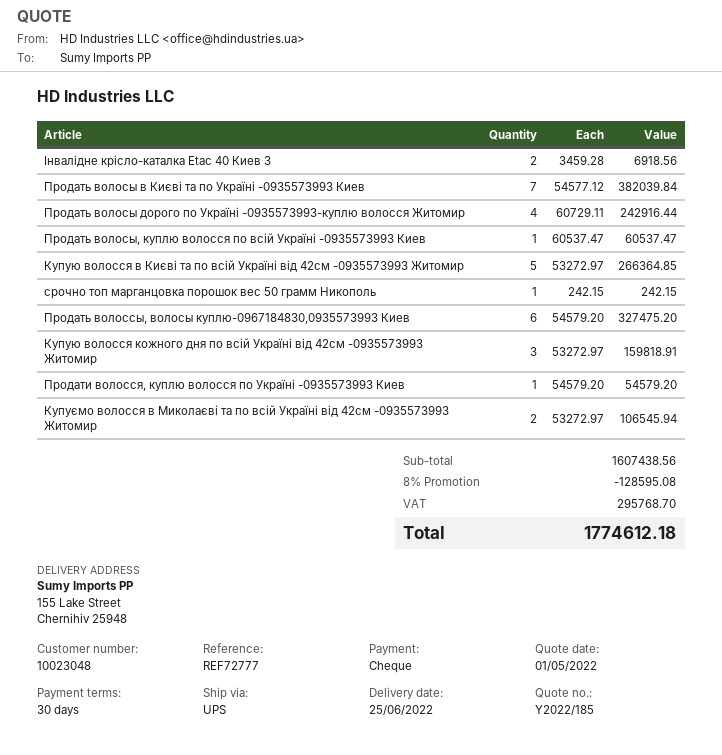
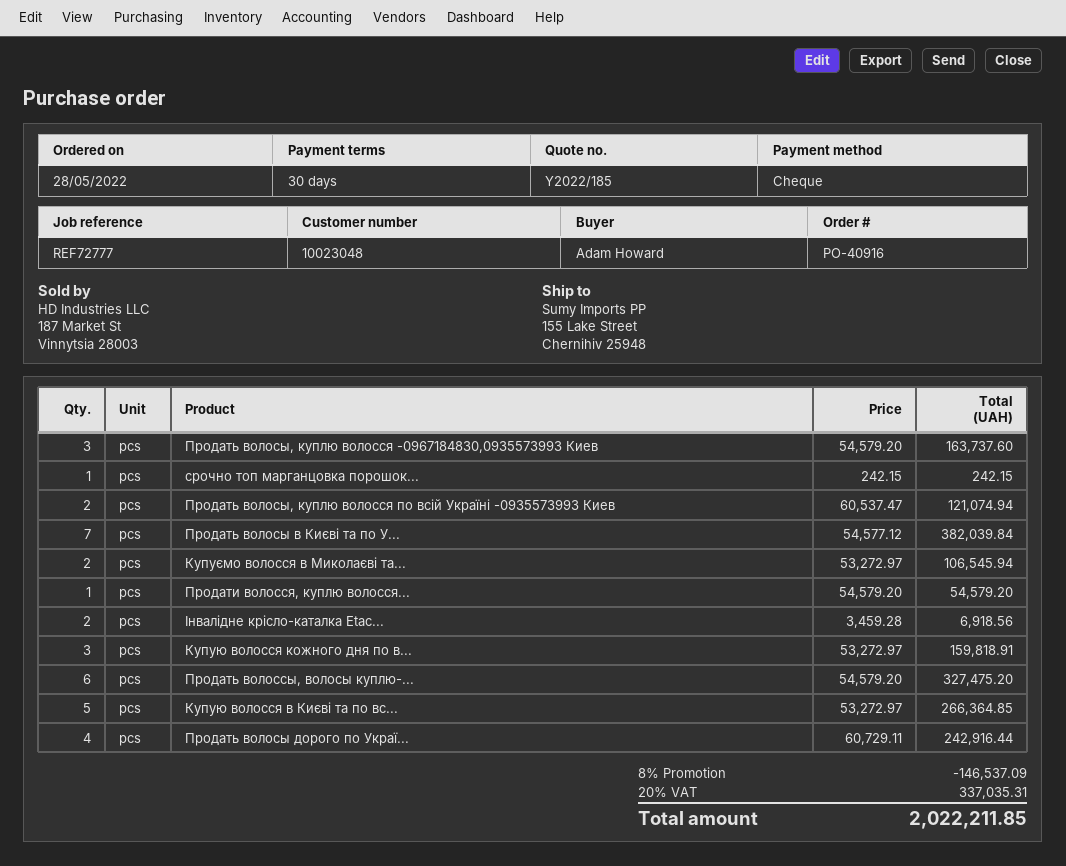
Продать волосы, куплю волосся по всій Україні -0935573993 Киев: 1 x 60537.47 = 60537.47 -> 2 x 60537.47 = 121074.94
Продать волосы, куплю волосся -0967184830,0935573993 Киев: none -> 3 x 54579.20 = 163737.60
discount: 8% = 128595.08 -> 8% = 146537.09
tax: 295768.70 -> 337035.31
total: 1774612.18 -> 2022211.85

